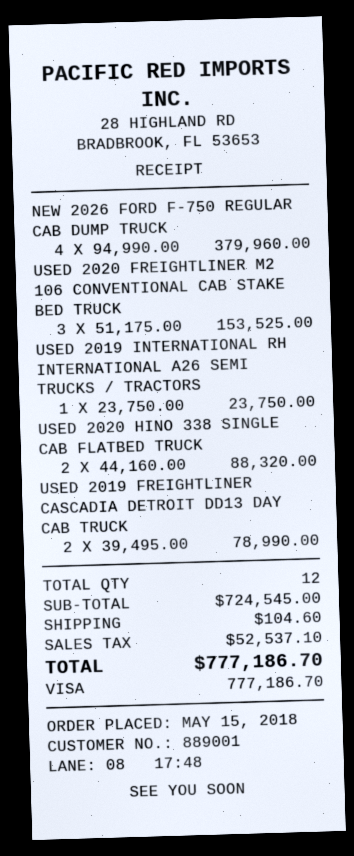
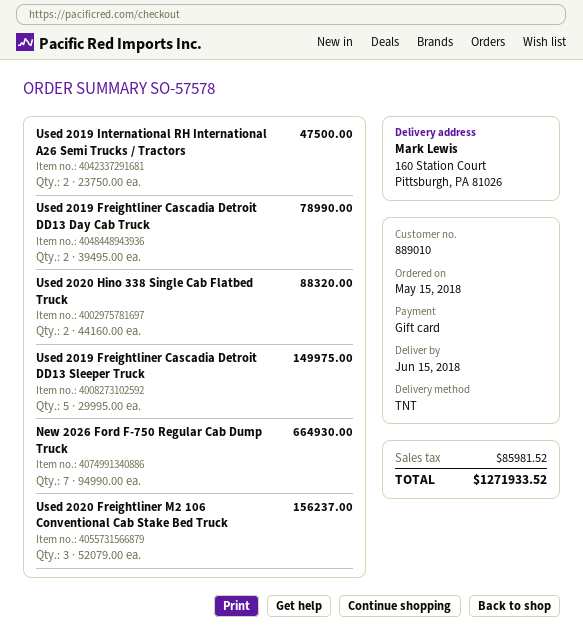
customer number: 889001 -> 889010
payment method: Visa -> gift card
NEW 2026 FORD F-750 REGULAR CAB DUMP TRUCK: 4 x 94990.00 = 379960.00 -> 7 x 94990.00 = 664930.00
USED 2020 FREIGHTLINER M2 106 CONVENTIONAL CAB STAKE BED TRUCK: 3 x 51175.00 = 153525.00 -> 3 x 52079.00 = 156237.00
USED 2019 INTERNATIONAL RH INTERNATIONAL A26 SEMI TRUCKS / TRACTORS: 1 x 23750.00 = 23750.00 -> 2 x 23750.00 = 47500.00
Used 2019 Freightliner Cascadia Detroit DD13 Sleeper Truck: none -> 5 x 29995.00 = 149975.00
shipping: 104.60 -> none
tax: 52537.10 -> 85981.52
total: 777186.70 -> 1271933.52

